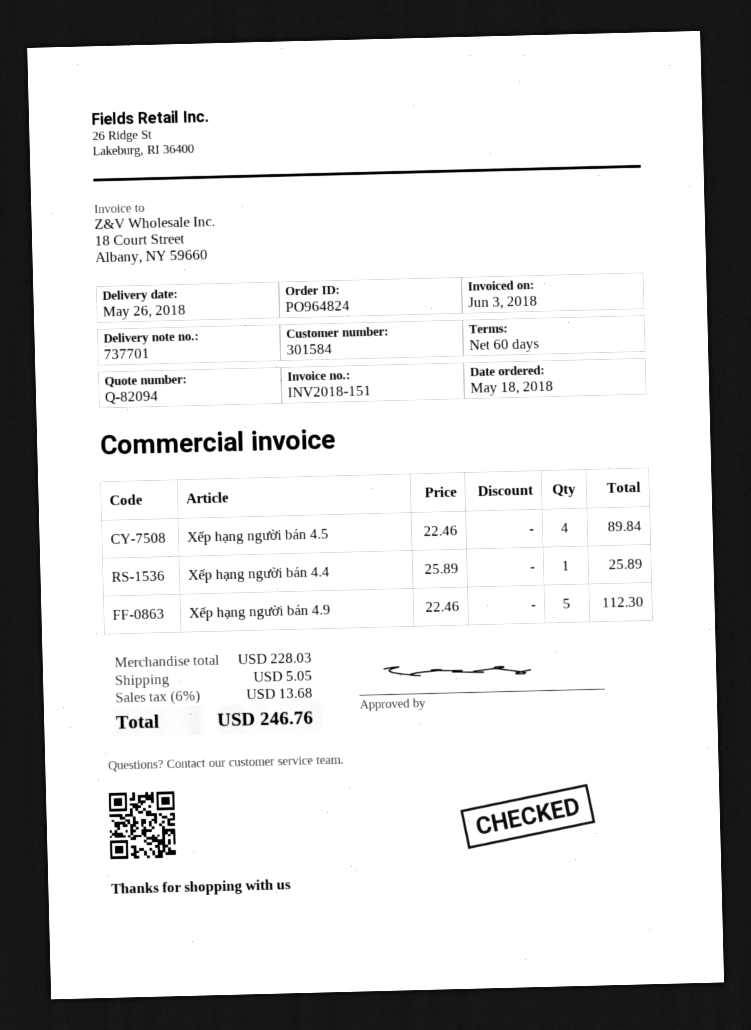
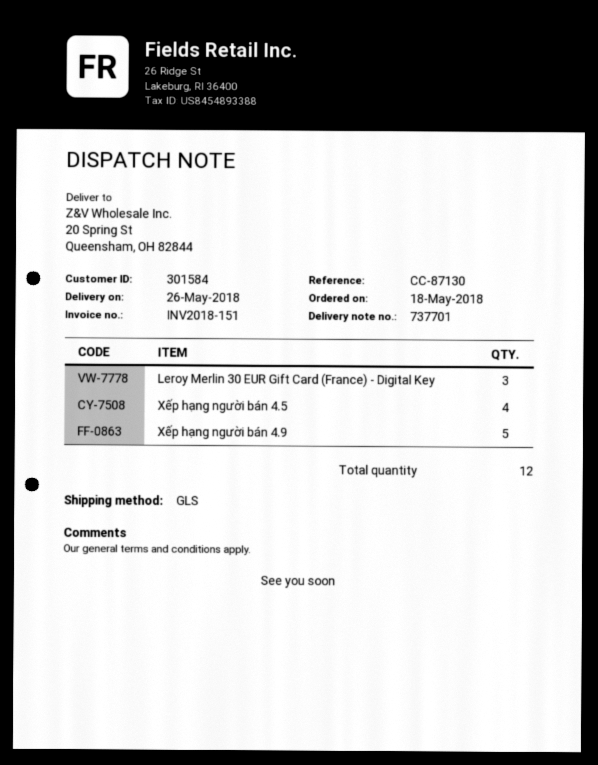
Xếp hạng người bán 4.4: 1 -> none
Leroy Merlin 30 EUR Gift Card (France) - Digital Key: none -> 3

